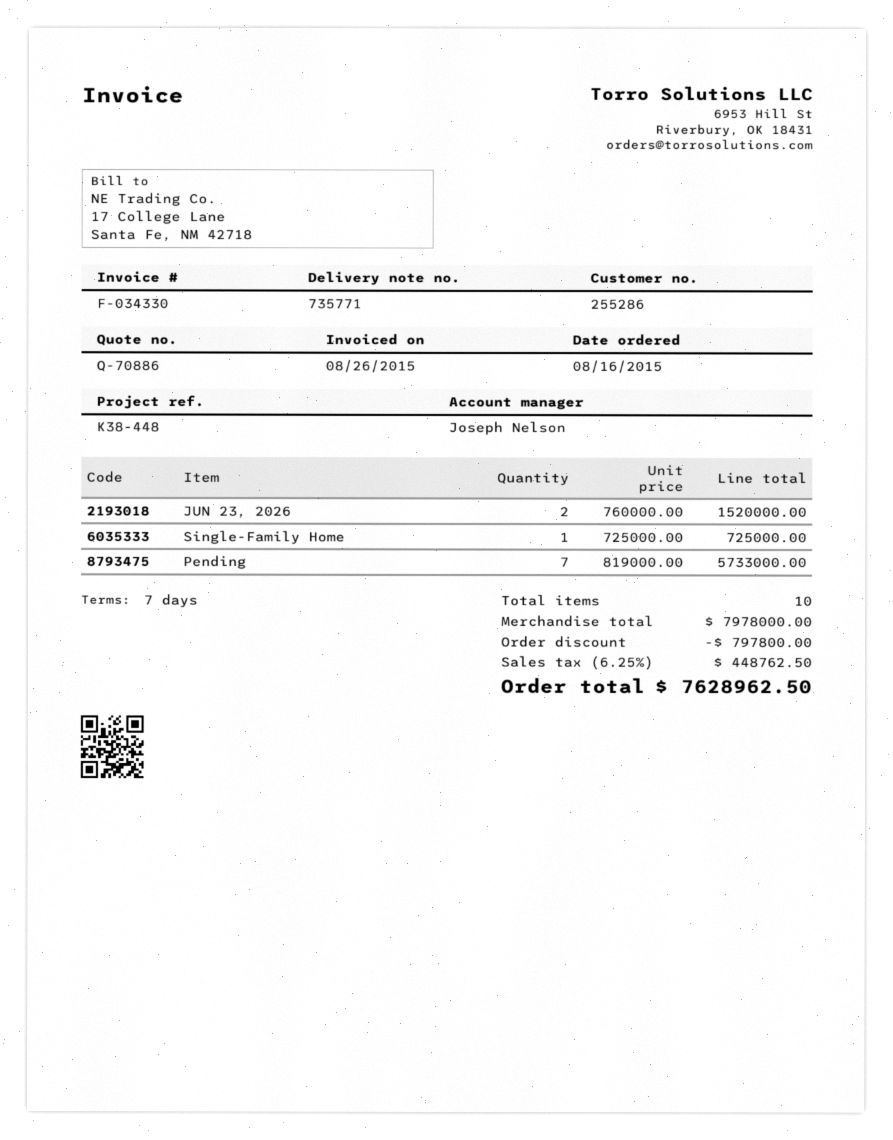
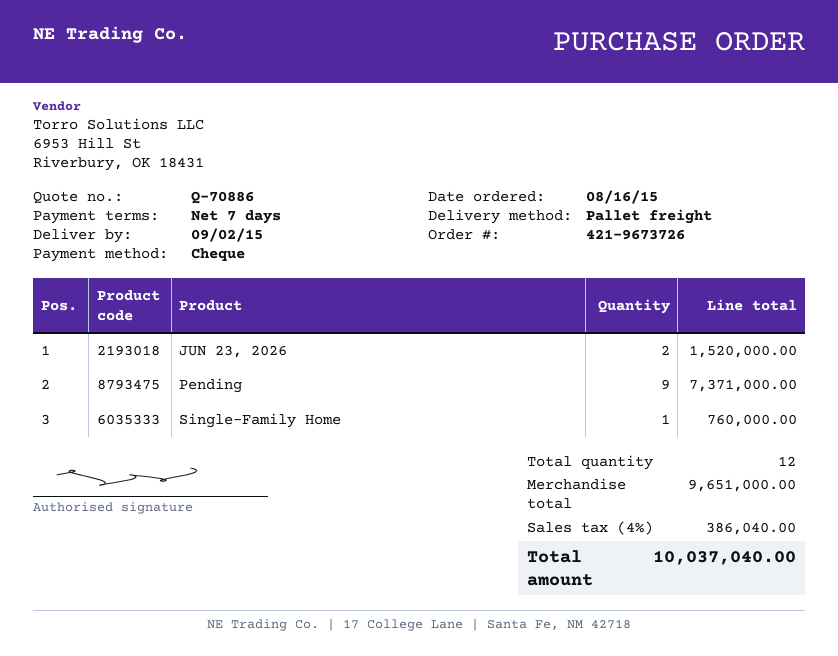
Single-Family Home: 1 for 725000.00 -> 1 for 760000.00
Pending: 7 for 5733000.00 -> 9 for 7371000.00
total quantity: 10 -> 12
subtotal: 7978000.00 -> 9651000.00
discount: 797800.00 -> none
tax: 6.25% = 448762.50 -> 4% = 386040.00
total: 7628962.50 -> 10037040.00

